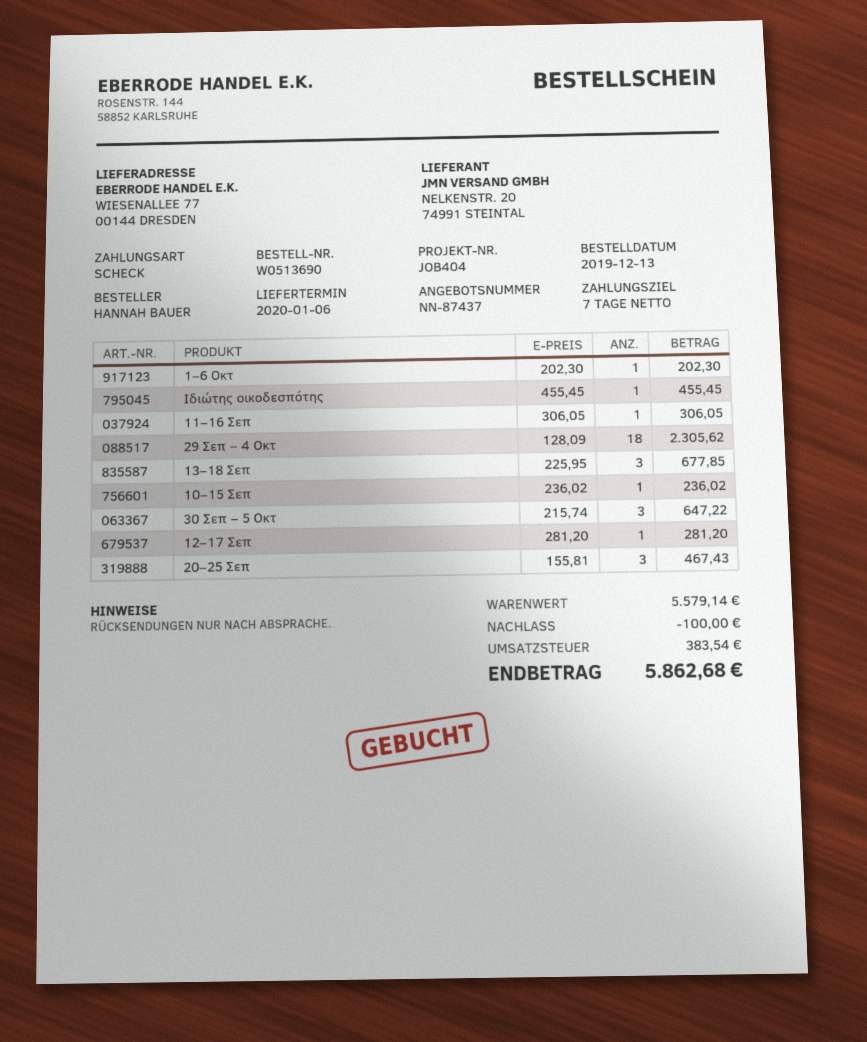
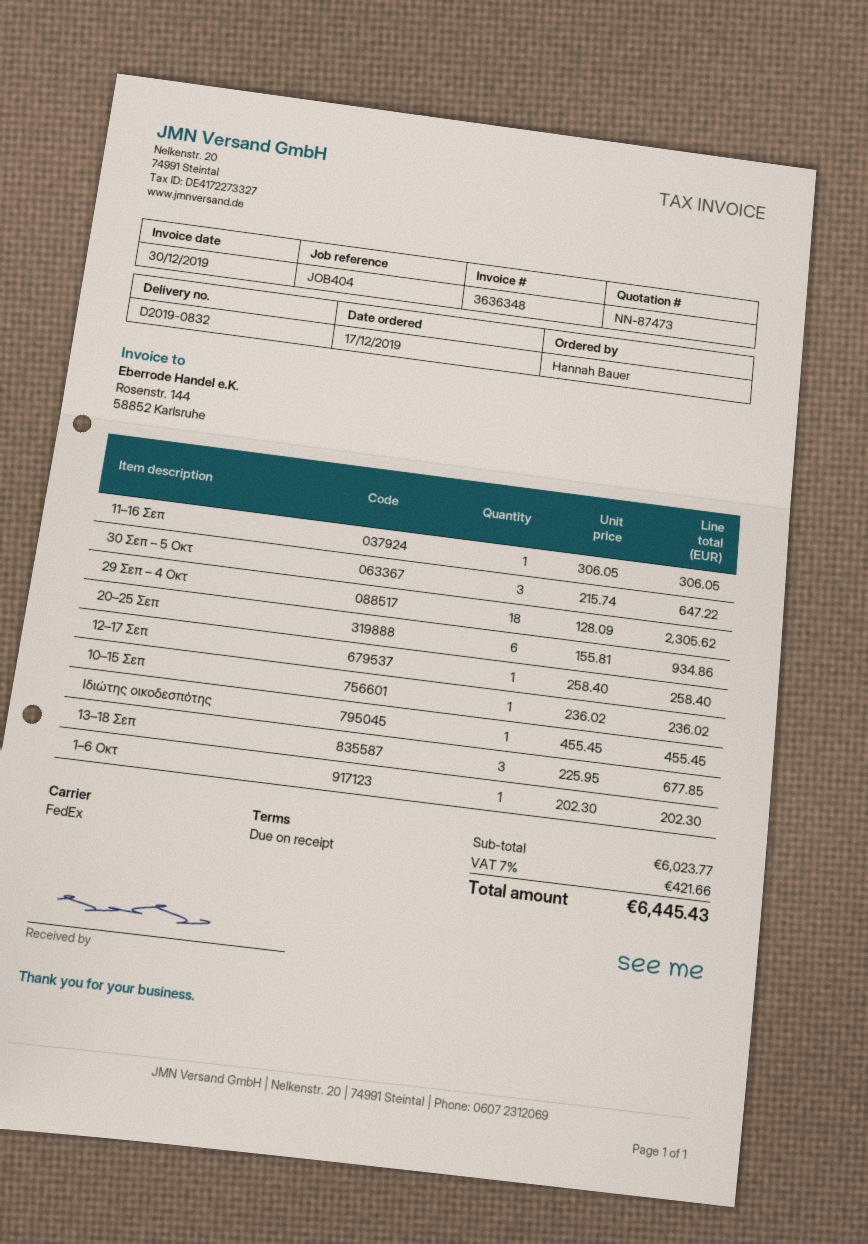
quote number: NN-87437 -> NN-87473
order date: 2019-12-13 -> 2019-12-17
payment terms: 7 days -> on receipt
12–17 Σεπ: 1 x 281.20 = 281.20 -> 1 x 258.40 = 258.40
20–25 Σεπ: 3 x 155.81 = 467.43 -> 6 x 155.81 = 934.86
subtotal: 5579.14 -> 6023.77
discount: 100.00 -> none
tax: 383.54 -> 421.66
total: 5862.68 -> 6445.43

